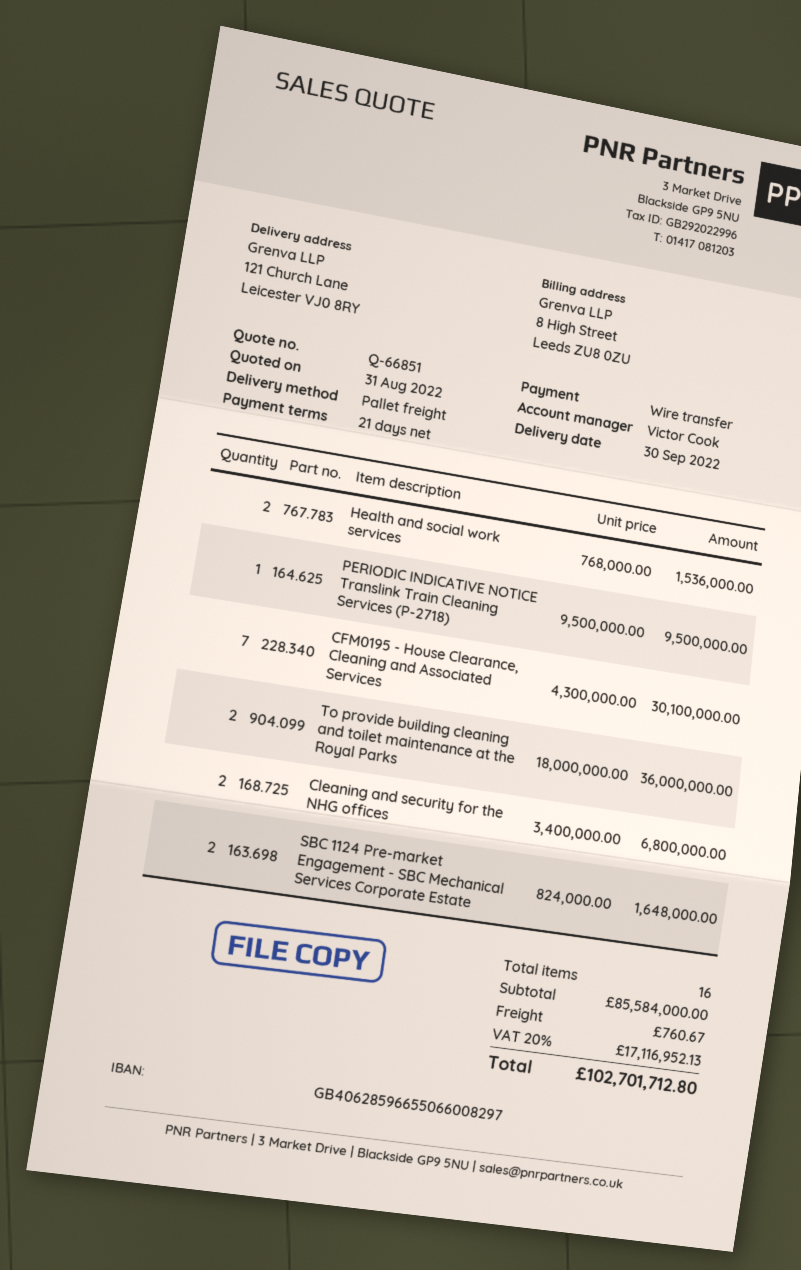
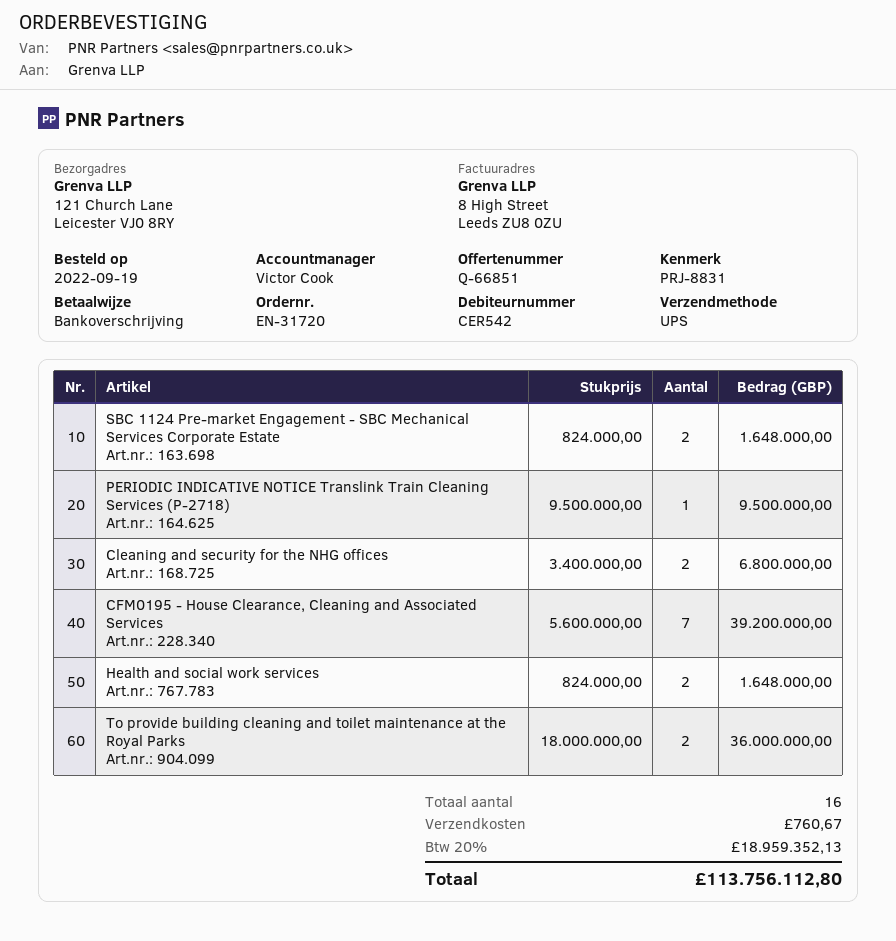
shipping method: pallet freight -> UPS
Health and social work services: 2 x 768000.00 = 1536000.00 -> 2 x 824000.00 = 1648000.00
CFM0195 - House Clearance, Cleaning and Associated Services: 7 x 4300000.00 = 30100000.00 -> 7 x 5600000.00 = 39200000.00
tax: 20% = 17116952.13 -> 20% = 18959352.13
total: 102701712.80 -> 113756112.80

